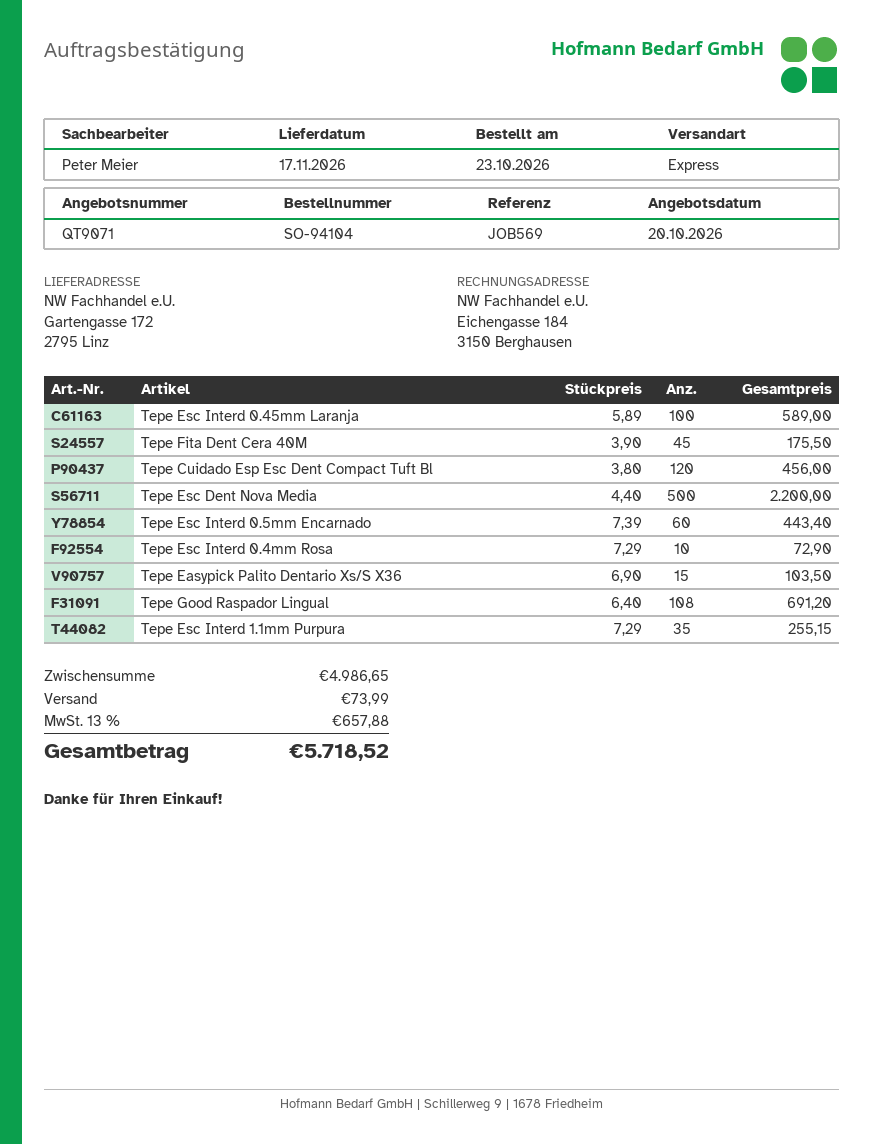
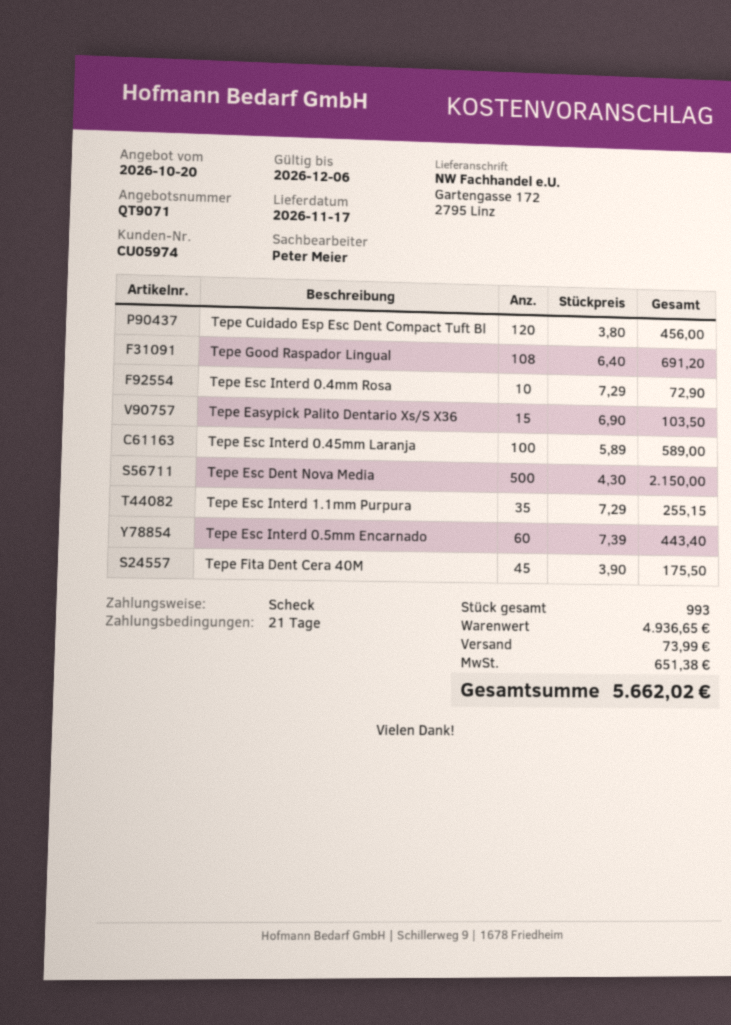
Tepe Esc Dent Nova Media: 500 x 4.40 = 2200.00 -> 500 x 4.30 = 2150.00
subtotal: 4986.65 -> 4936.65
tax: 657.88 -> 651.38
total: 5718.52 -> 5662.02

